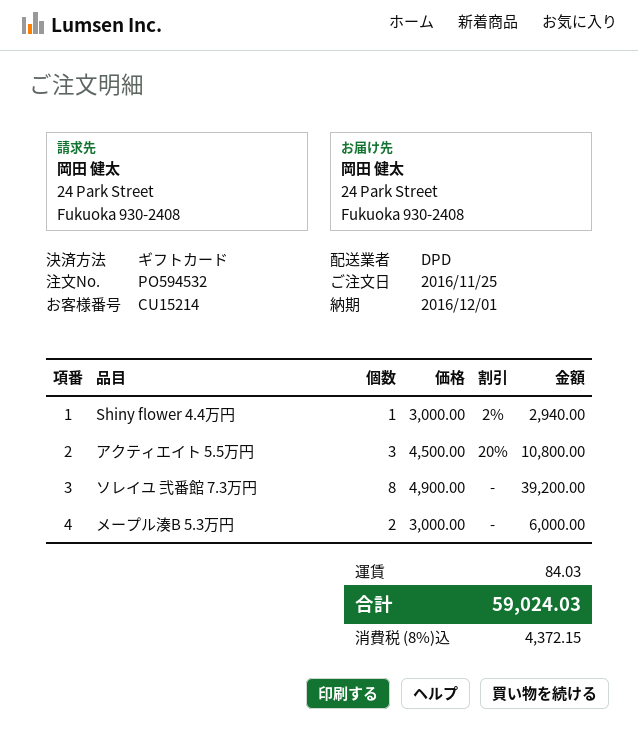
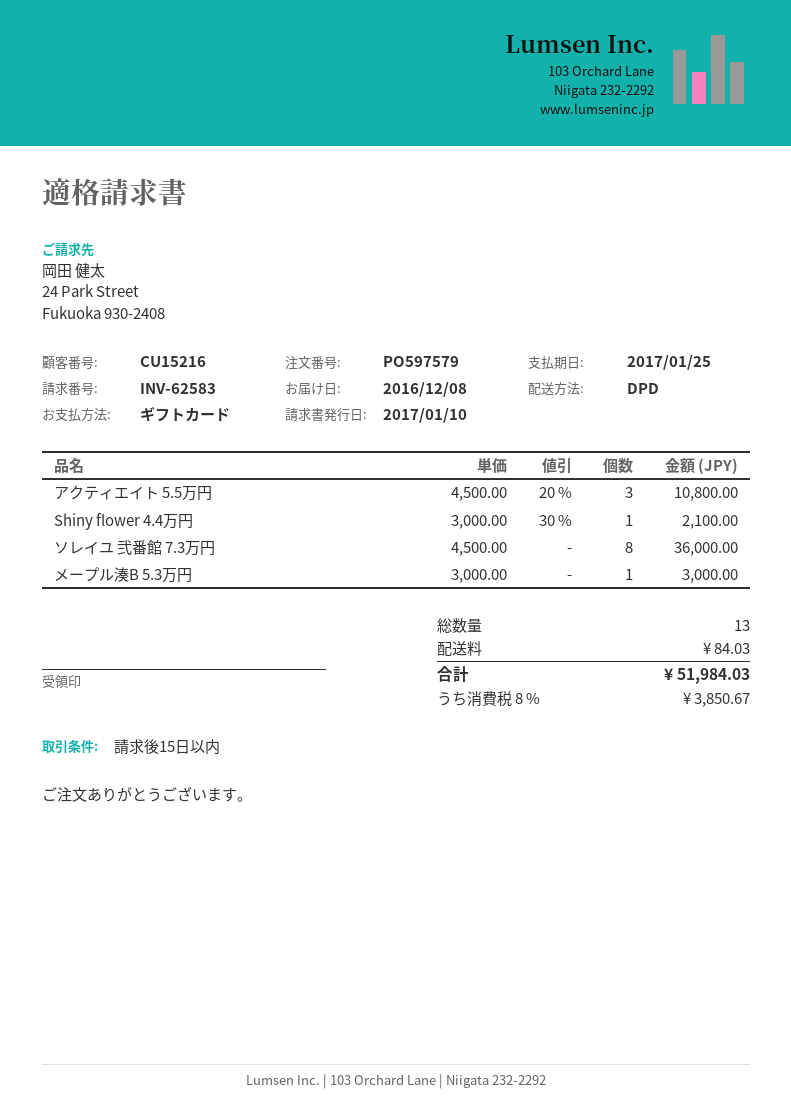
order number: PO594532 -> PO597579
delivery date: 2016-12-01 -> 2016-12-08
customer number: CU15214 -> CU15216
Shiny flower 4.4万円: 1 x 3000.00 - 2% = 2940.00 -> 1 x 3000.00 - 30% = 2100.00
ソレイユ 弐番館 7.3万円: 8 x 4900.00 = 39200.00 -> 8 x 4500.00 = 36000.00
メープル湊B 5.3万円: 2 x 3000.00 = 6000.00 -> 1 x 3000.00 = 3000.00
tax: 8% = 4372.15 -> 8% = 3850.67
total: 59024.03 -> 51984.03

